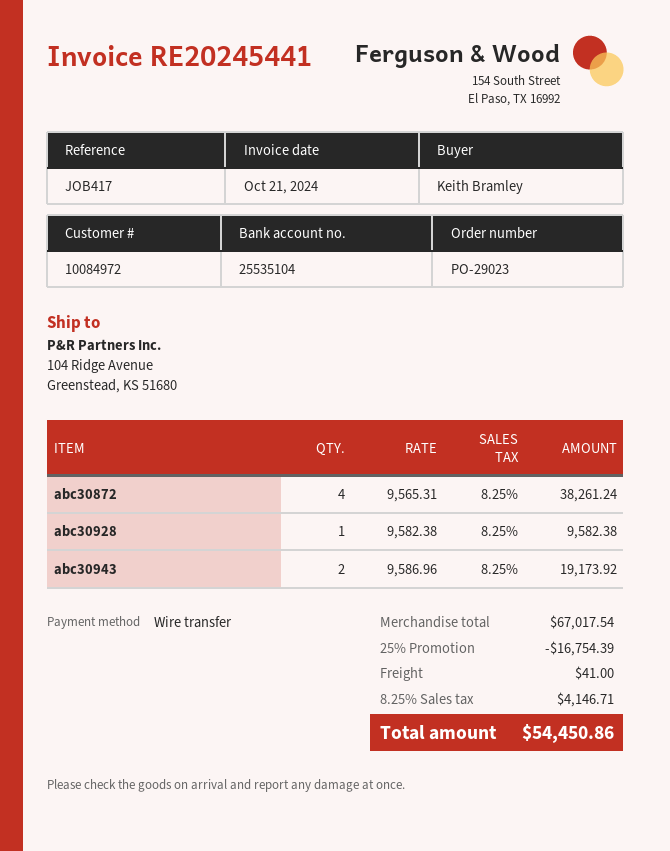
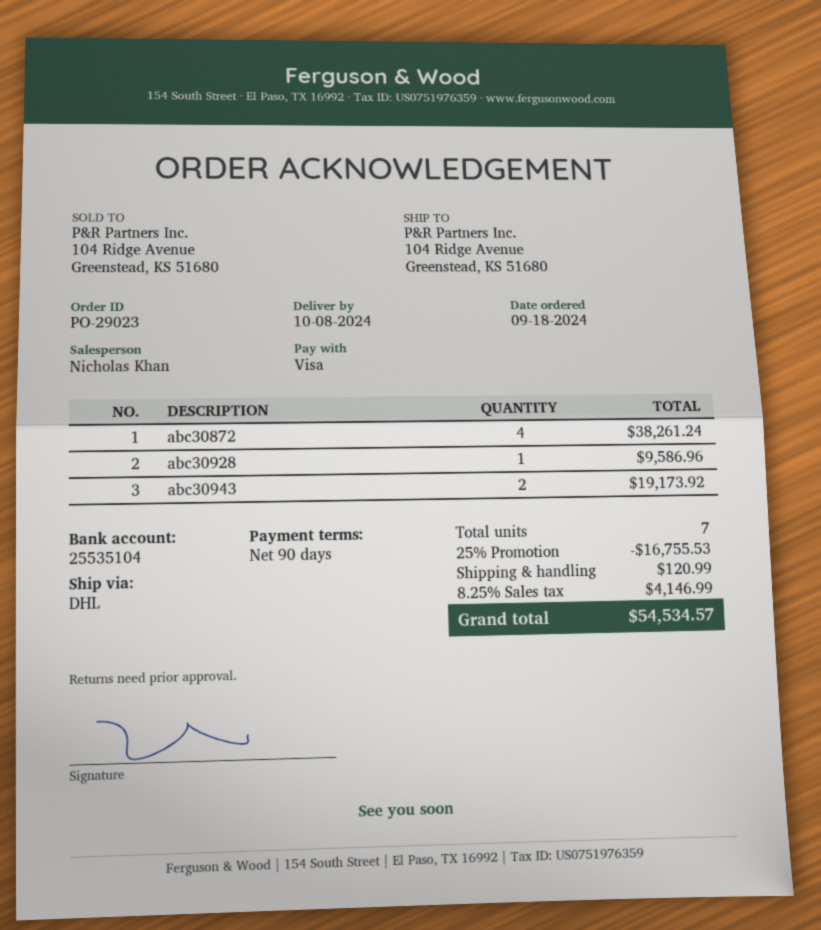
payment method: bank transfer -> Visa
abc30928: 1 for 9582.38 -> 1 for 9586.96
discount: 25% = 16754.39 -> 25% = 16755.53
shipping: 41.00 -> 120.99
tax: 8.25% = 4146.71 -> 8.25% = 4146.99
total: 54450.86 -> 54534.57

